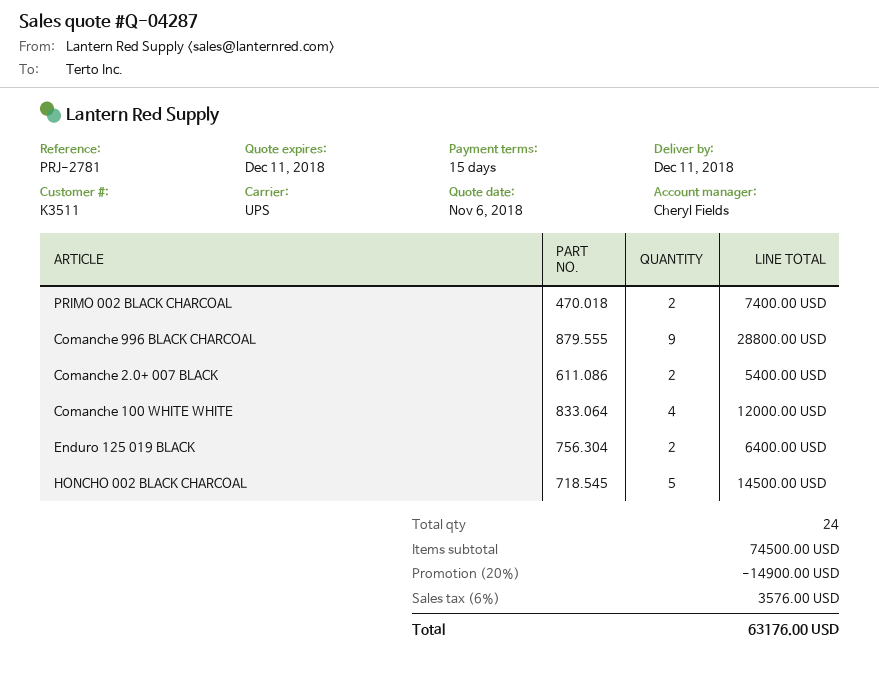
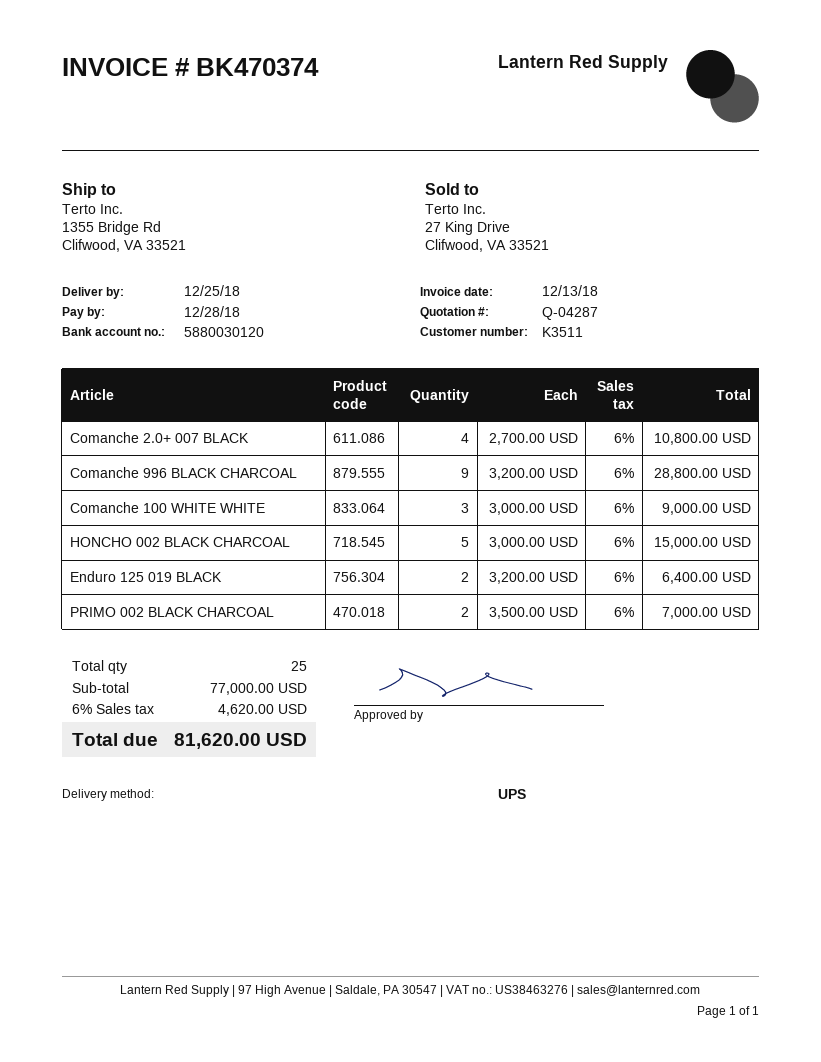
delivery date: 2018-12-11 -> 2018-12-25
PRIMO 002 BLACK CHARCOAL: 2 for 7400.00 -> 2 for 7000.00
Comanche 2.0+ 007 BLACK: 2 for 5400.00 -> 4 for 10800.00
Comanche 100 WHITE WHITE: 4 for 12000.00 -> 3 for 9000.00
HONCHO 002 BLACK CHARCOAL: 5 for 14500.00 -> 5 for 15000.00
total quantity: 24 -> 25
subtotal: 74500.00 -> 77000.00
discount: 20% = 14900.00 -> none
tax: 6% = 3576.00 -> 6% = 4620.00
total: 63176.00 -> 81620.00

